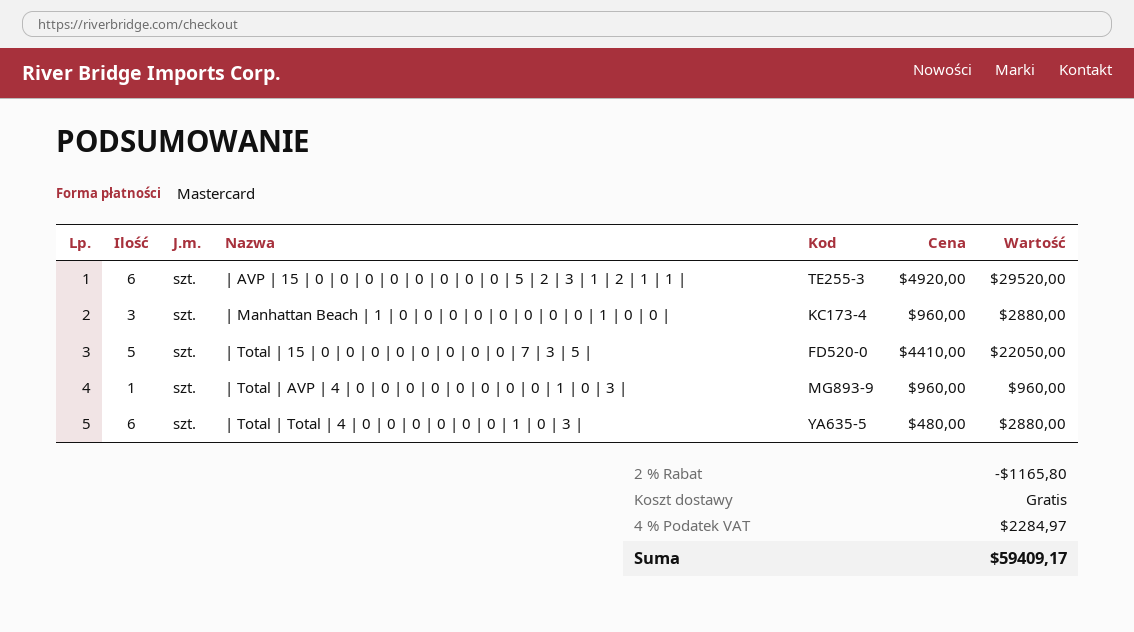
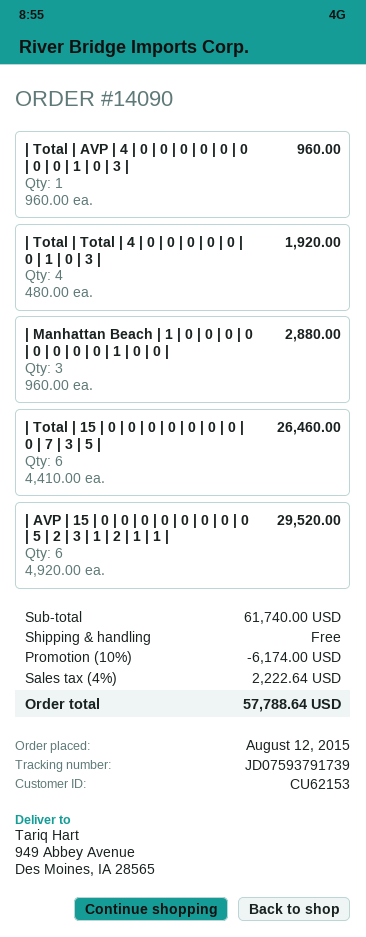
| Total | 15 | 0 | 0 | 0 | 0 | 0 | 0 | 0 | 0 | 7 | 3 | 5 |: 5 x 4410.00 = 22050.00 -> 6 x 4410.00 = 26460.00
| Total | Total | 4 | 0 | 0 | 0 | 0 | 0 | 0 | 1 | 0 | 3 |: 6 x 480.00 = 2880.00 -> 4 x 480.00 = 1920.00
discount: 2% = 1165.80 -> 10% = 6174.00
tax: 4% = 2284.97 -> 4% = 2222.64
total: 59409.17 -> 57788.64

